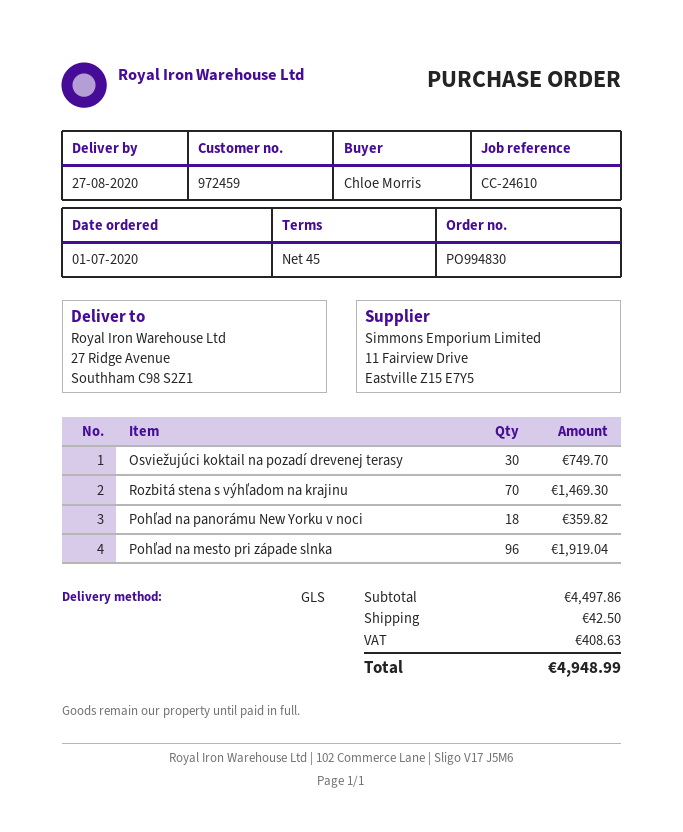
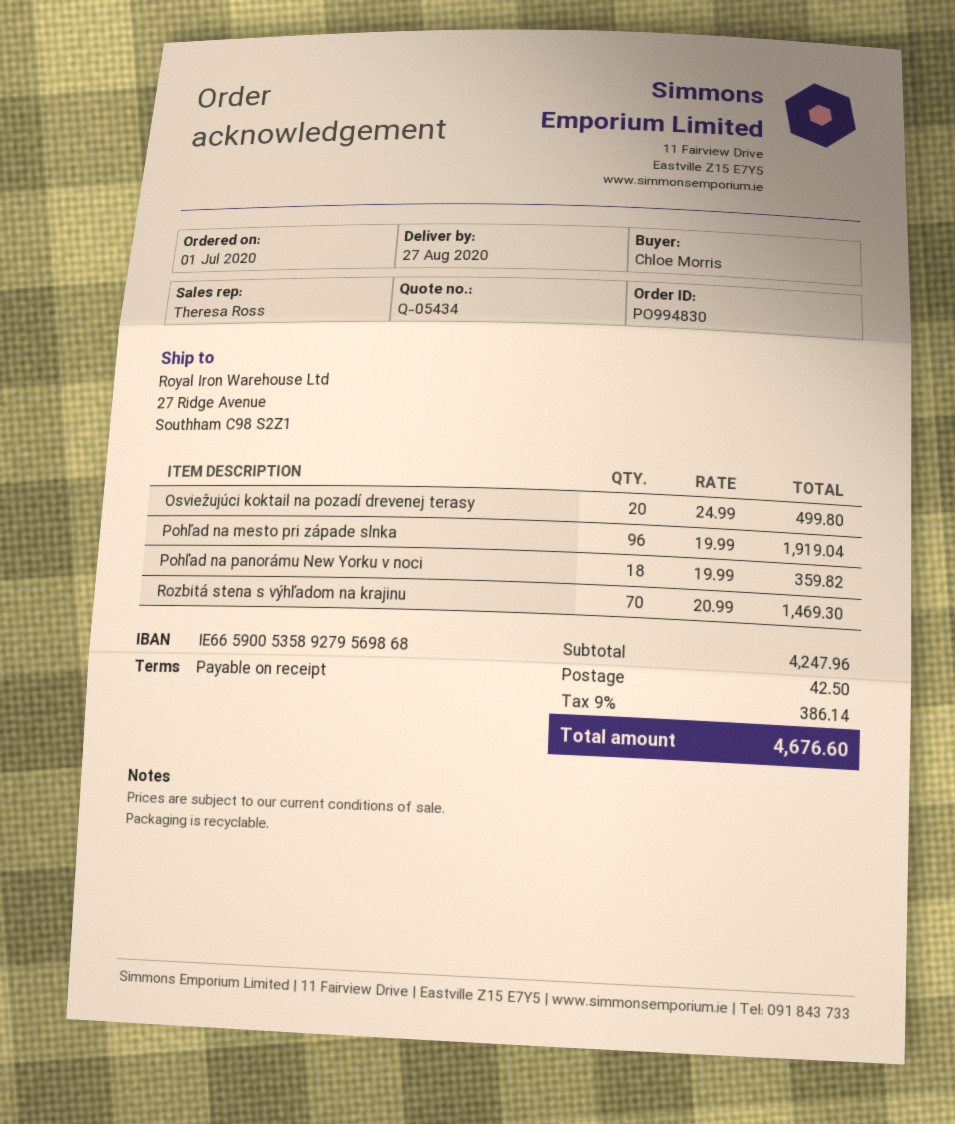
payment terms: 45 days -> on receipt
Osviežujúci koktail na pozadí drevenej terasy: 30 for 749.70 -> 20 for 499.80
subtotal: 4497.86 -> 4247.96
tax: 408.63 -> 386.14
total: 4948.99 -> 4676.60

